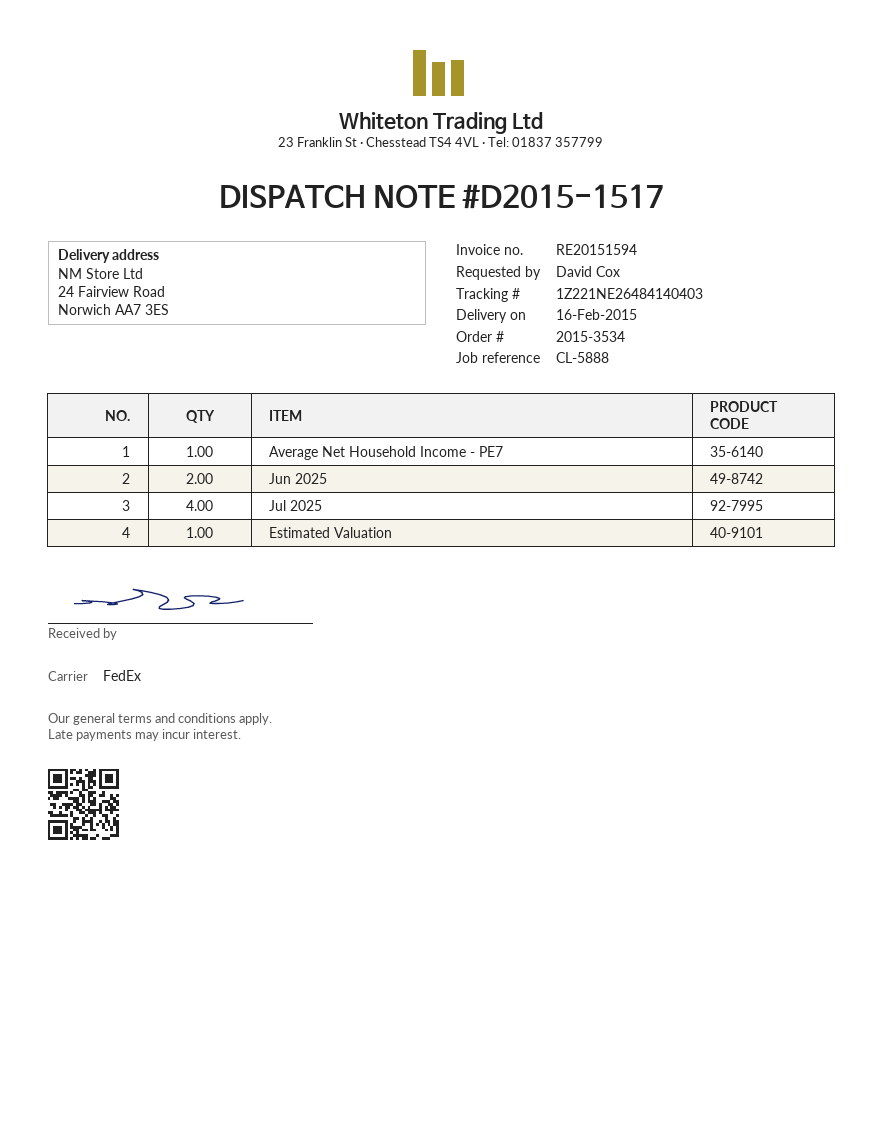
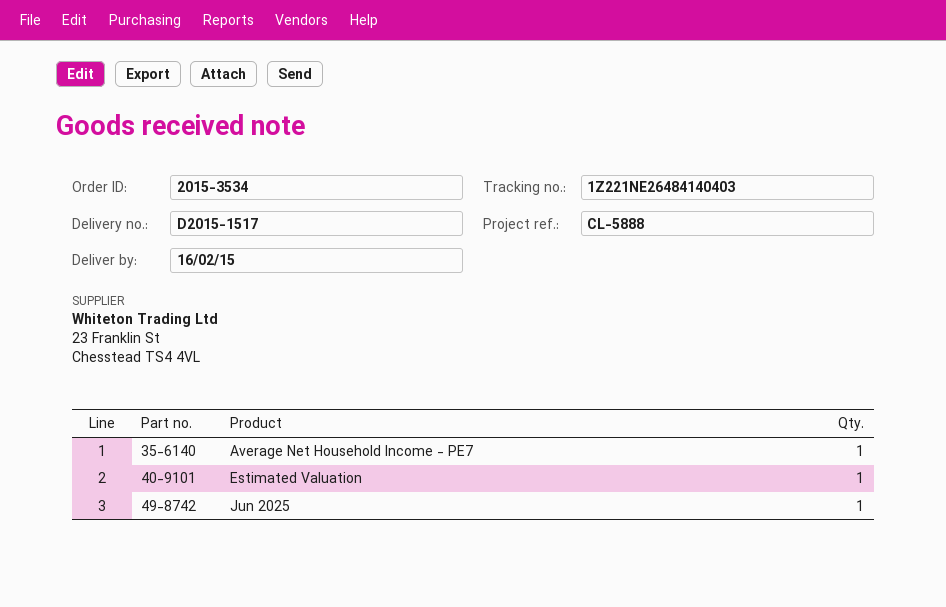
Jun 2025: 2 -> 1
Jul 2025: 4 -> none

